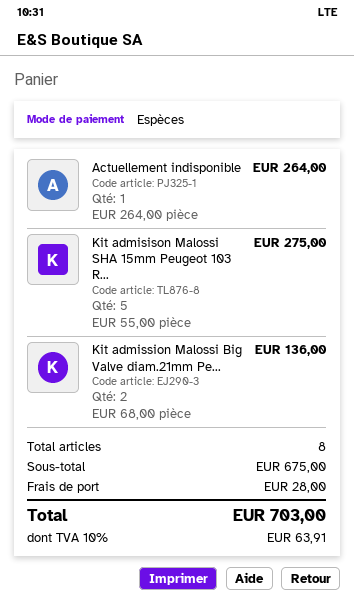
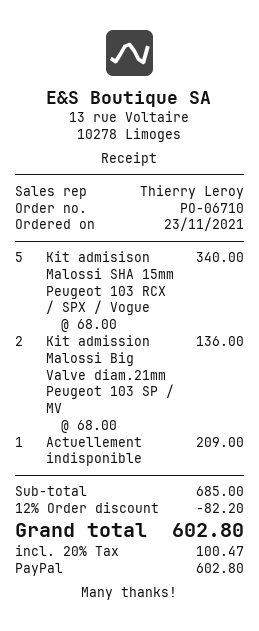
payment method: cash -> PayPal
Actuellement indisponible: 1 x 264.00 = 264.00 -> 1 x 209.00 = 209.00
Kit admisison Malossi SHA 15mm Peugeot 103 R...: 5 x 55.00 = 275.00 -> 5 x 68.00 = 340.00
subtotal: 675.00 -> 685.00
discount: none -> 12% = 82.20
shipping: 28.00 -> none
tax: 10% = 63.91 -> 20% = 100.47
total: 703.00 -> 602.80

